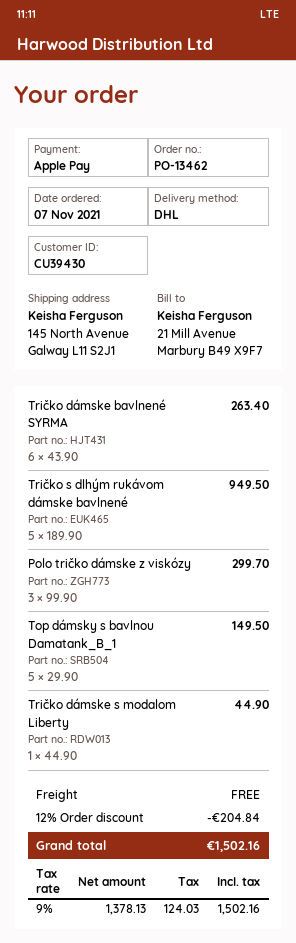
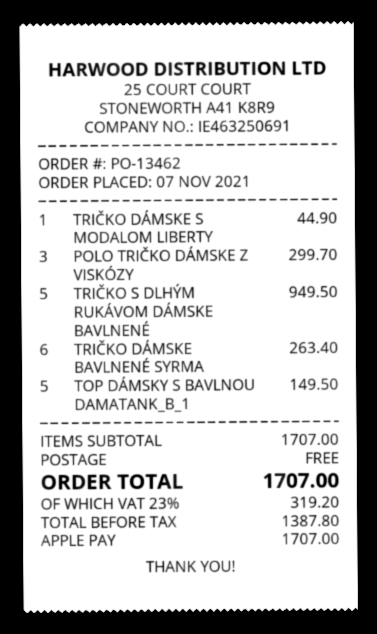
discount: 12% = 204.84 -> none
net: 1378.13 -> 1387.80
tax: 9% = 124.03 -> 23% = 319.20
total: 1502.16 -> 1707.00

